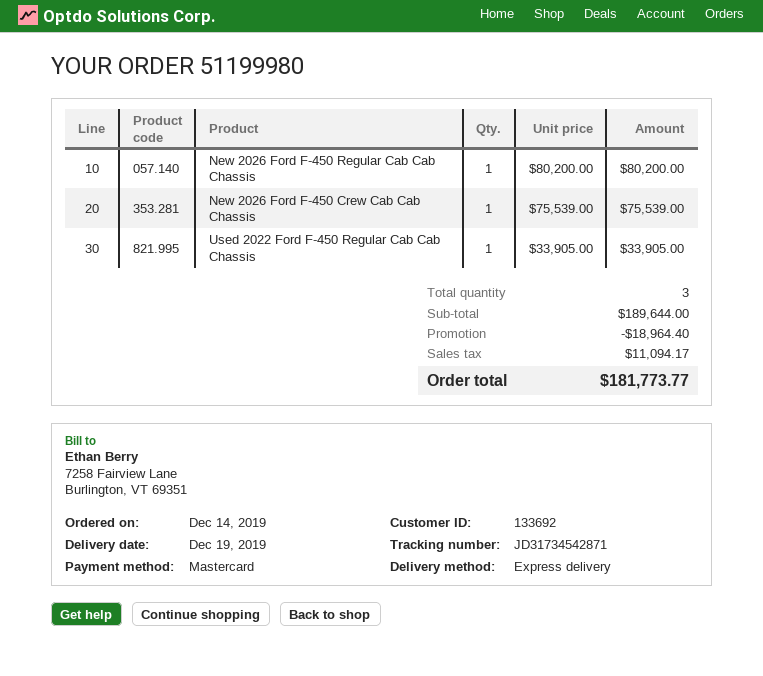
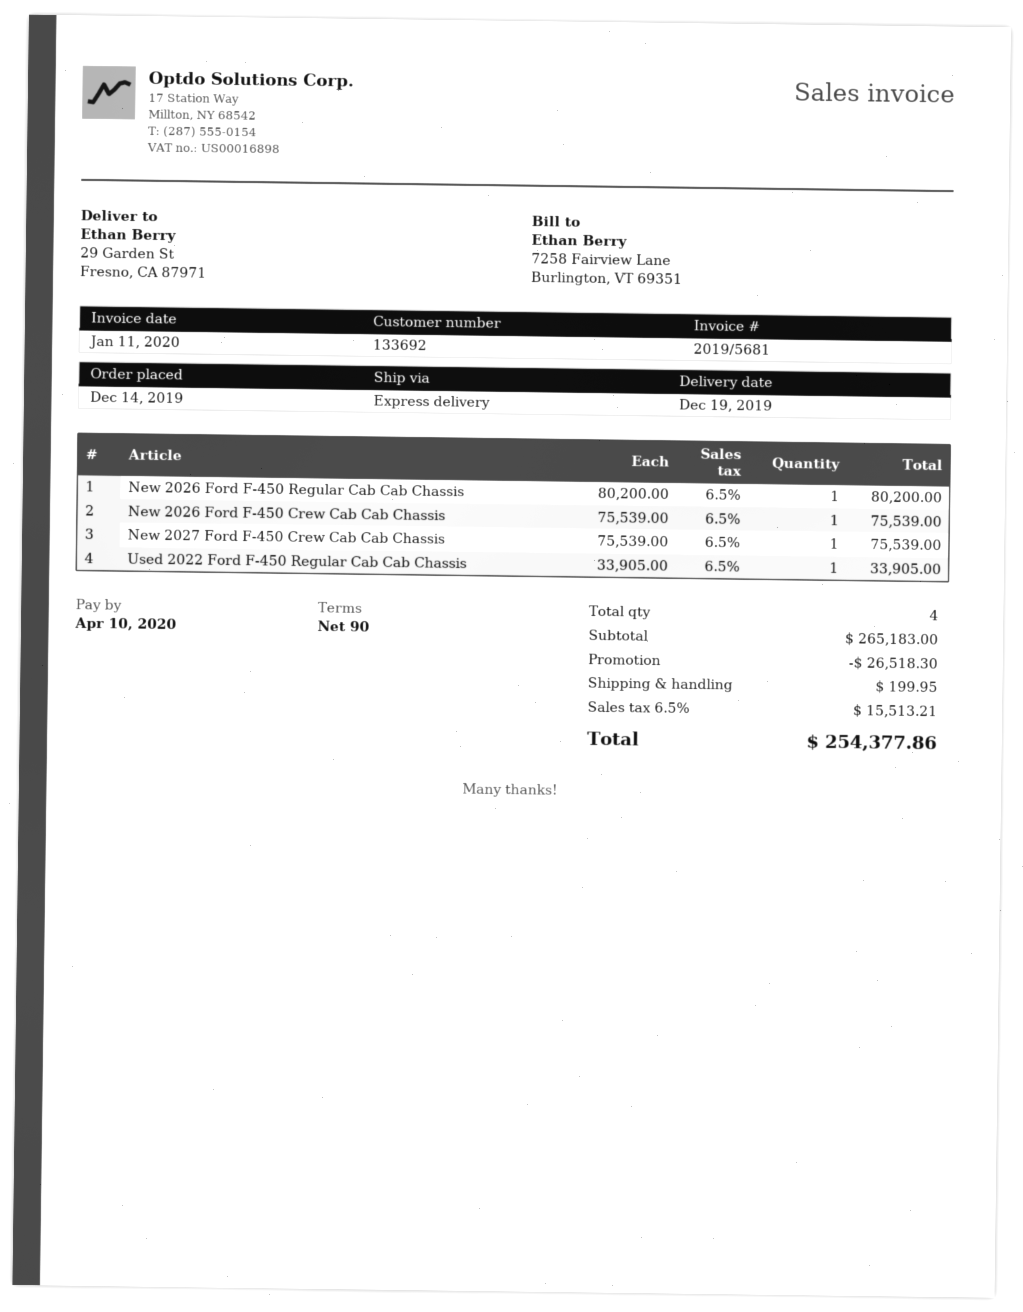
New 2027 Ford F-450 Crew Cab Cab Chassis: none -> 1 x 75539.00 = 75539.00
total quantity: 3 -> 4
subtotal: 189644.00 -> 265183.00
discount: 18964.40 -> 26518.30
shipping: none -> 199.95
tax: 11094.17 -> 15513.21
total: 181773.77 -> 254377.86

